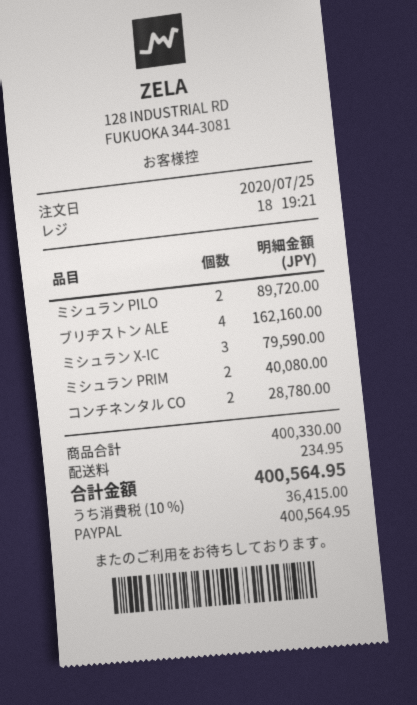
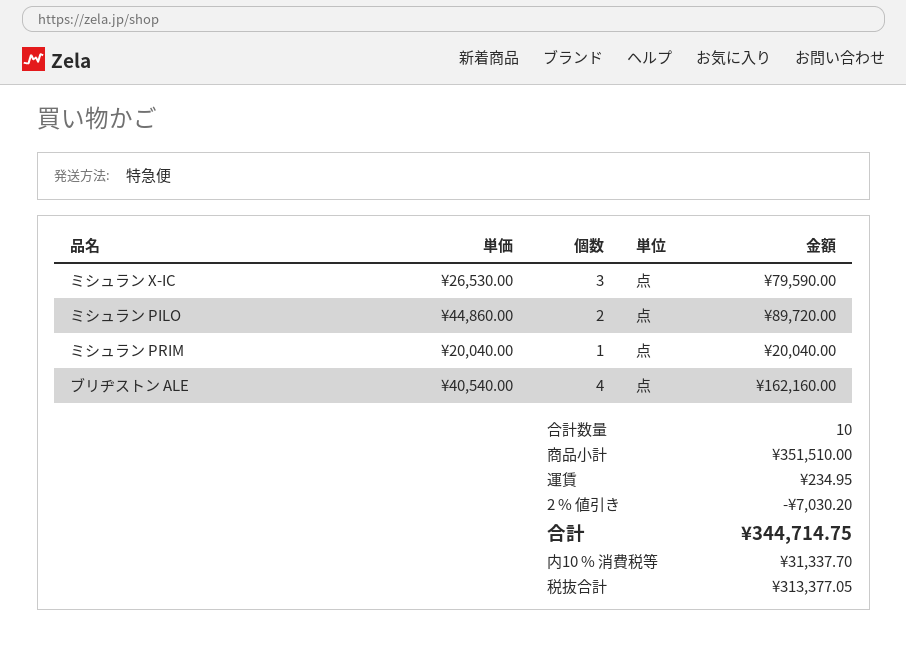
ミシュラン PRIM: 2 for 40080.00 -> 1 for 20040.00
コンチネンタル CO: 2 for 28780.00 -> none
subtotal: 400330.00 -> 351510.00
discount: none -> 2% = 7030.20
tax: 10% = 36415.00 -> 10% = 31337.70
total: 400564.95 -> 344714.75

